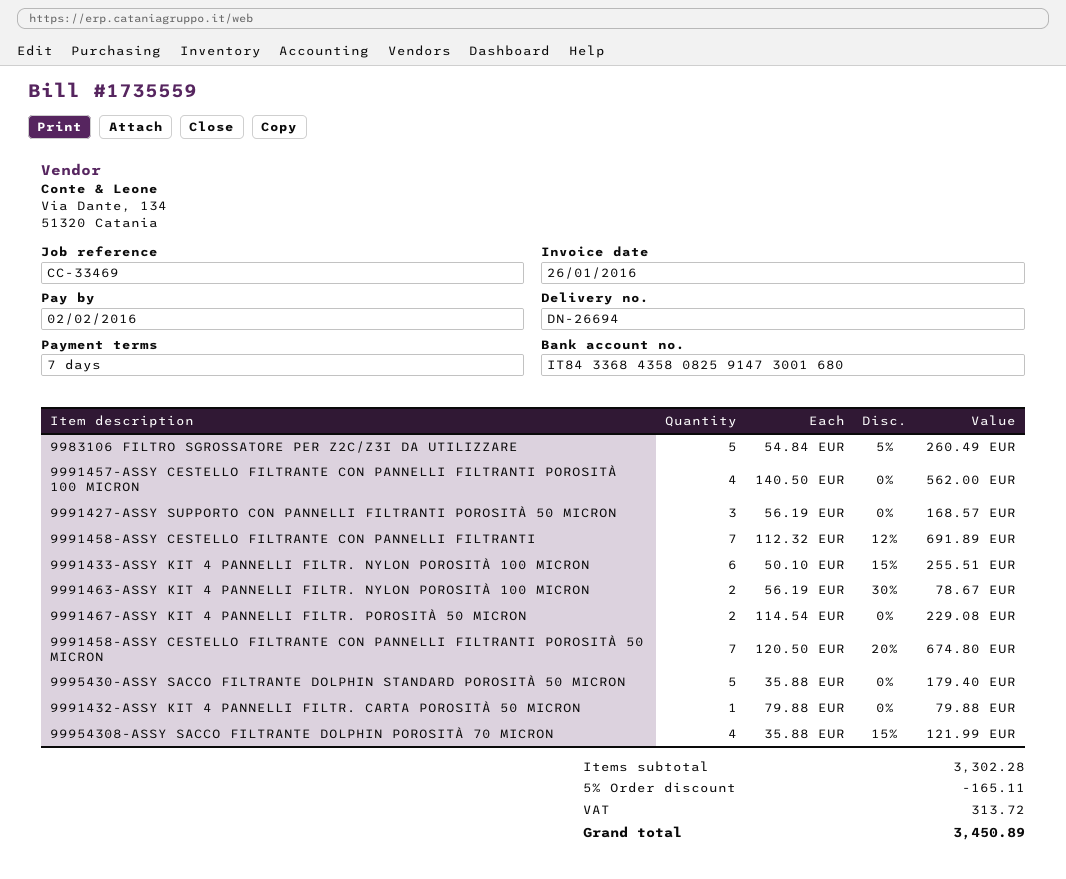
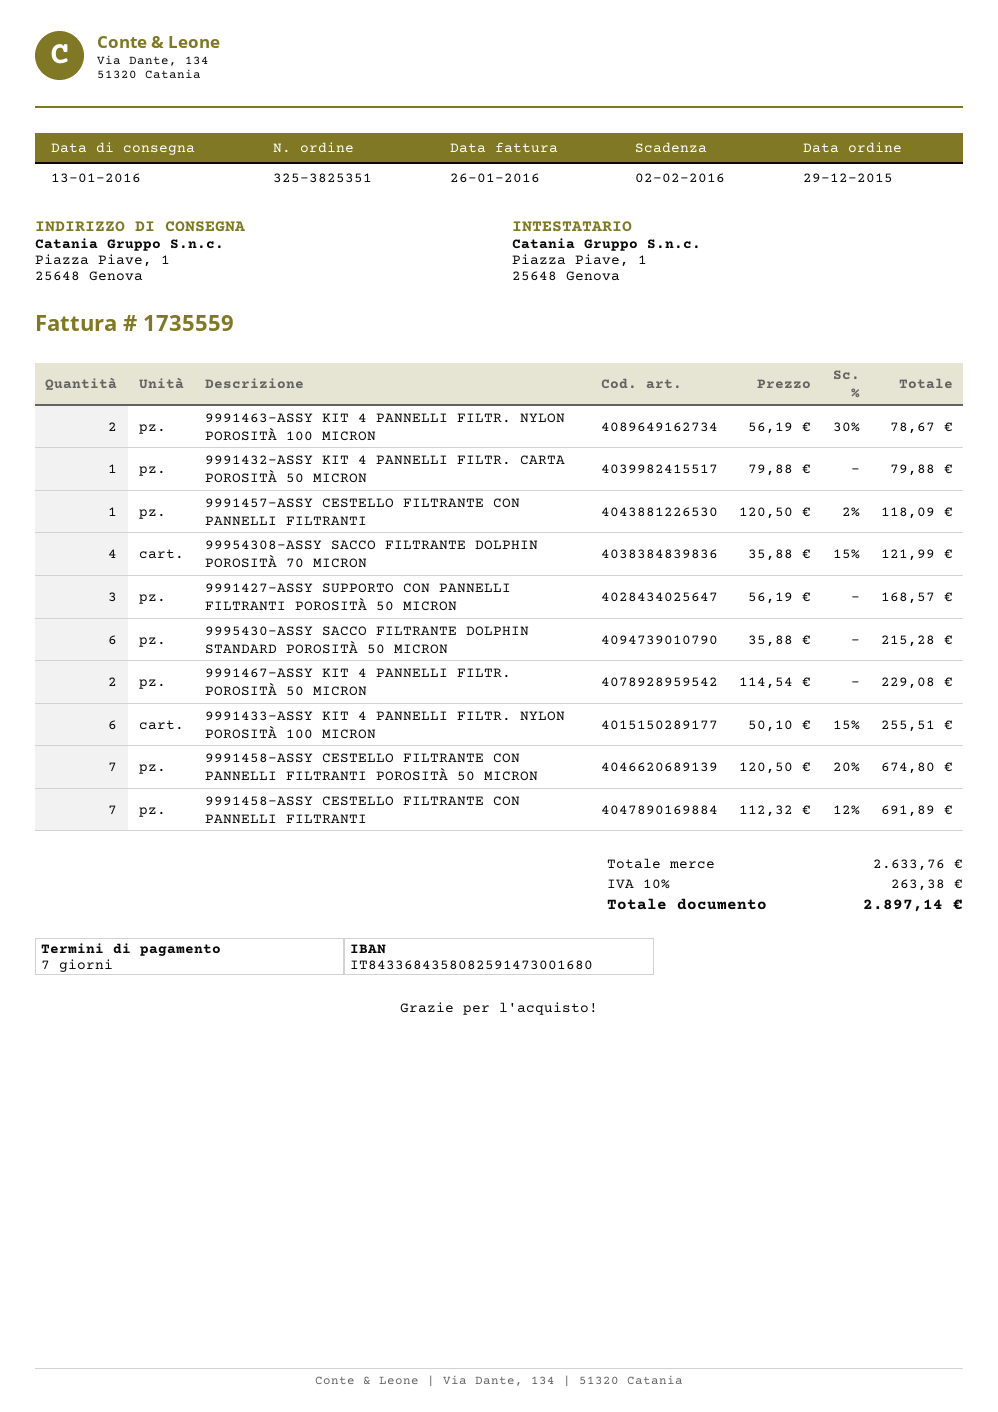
9983106 FILTRO SGROSSATORE PER Z2C/Z3I DA UTILIZZARE: 5 x 54.84 - 5% = 260.49 -> none
9991457-ASSY CESTELLO FILTRANTE CON PANNELLI FILTRANTI POROSITÀ 100 MICRON: 4 x 140.50 = 562.00 -> none
9995430-ASSY SACCO FILTRANTE DOLPHIN STANDARD POROSITÀ 50 MICRON: 5 x 35.88 = 179.40 -> 6 x 35.88 = 215.28
9991457-ASSY CESTELLO FILTRANTE CON PANNELLI FILTRANTI: none -> 1 x 120.50 - 2% = 118.09
subtotal: 3302.28 -> 2633.76
discount: 5% = 165.11 -> none
tax: 313.72 -> 263.38
total: 3450.89 -> 2897.14

